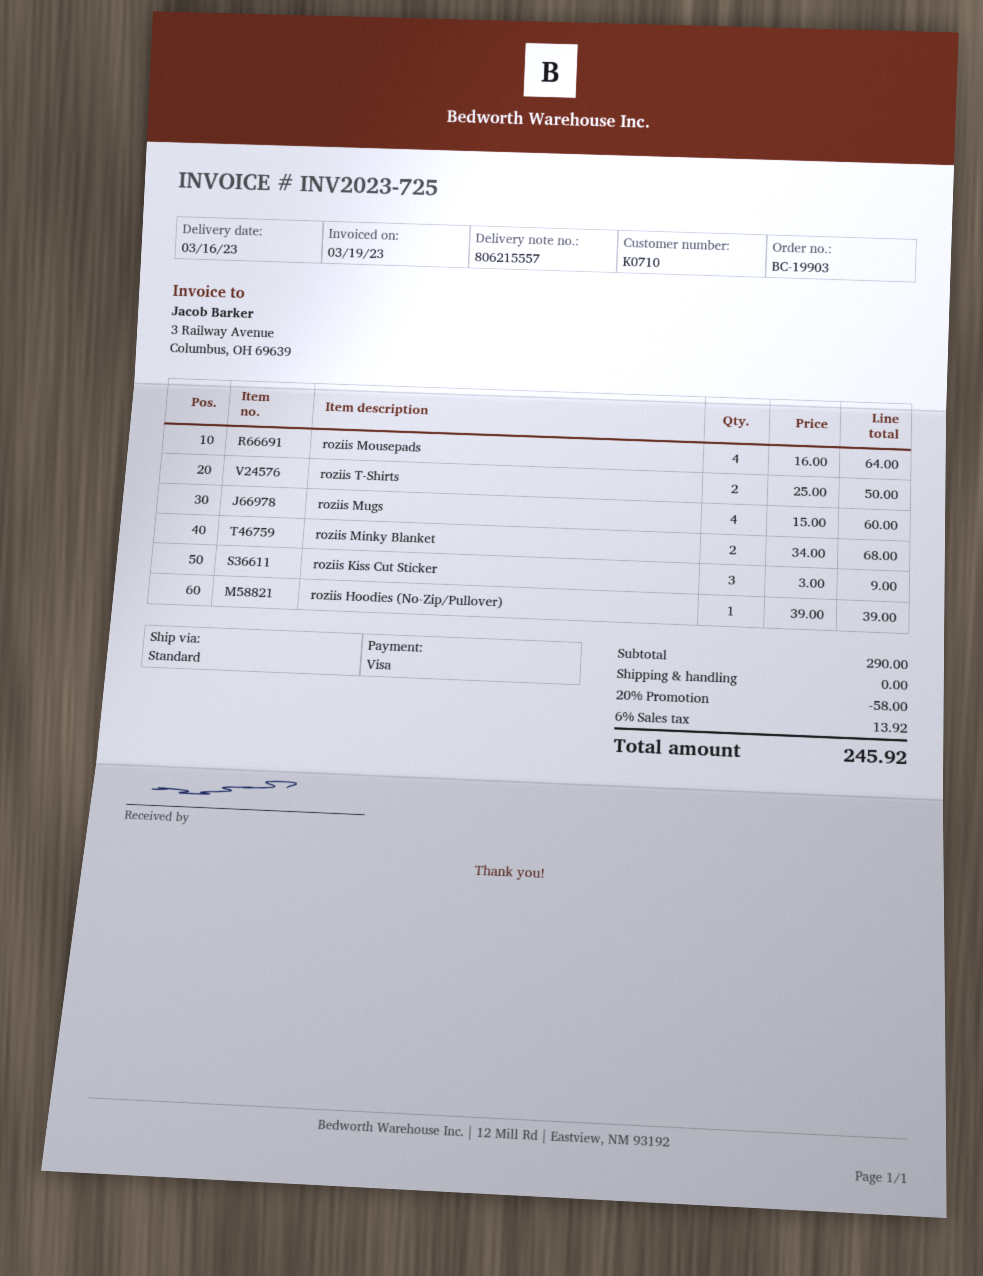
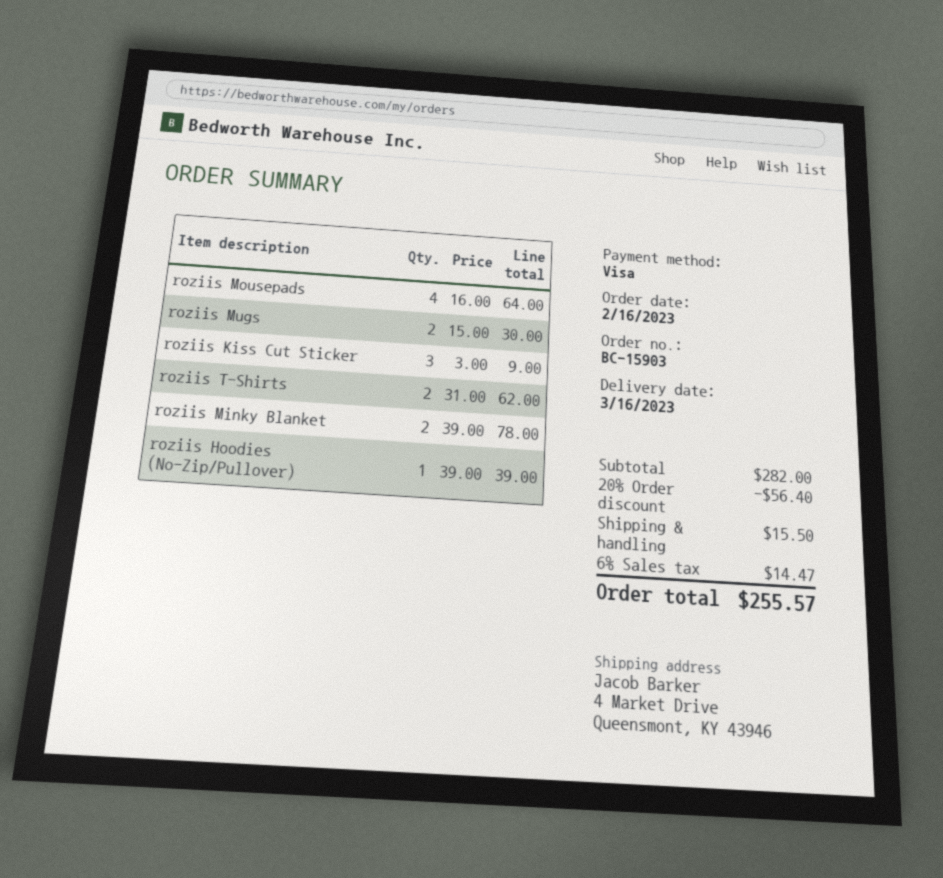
order number: BC-19903 -> BC-15903
roziis T-Shirts: 2 x 25.00 = 50.00 -> 2 x 31.00 = 62.00
roziis Mugs: 4 x 15.00 = 60.00 -> 2 x 15.00 = 30.00
roziis Minky Blanket: 2 x 34.00 = 68.00 -> 2 x 39.00 = 78.00
subtotal: 290.00 -> 282.00
discount: 20% = 58.00 -> 20% = 56.40
shipping: 0.00 -> 15.50
tax: 6% = 13.92 -> 6% = 14.47
total: 245.92 -> 255.57

